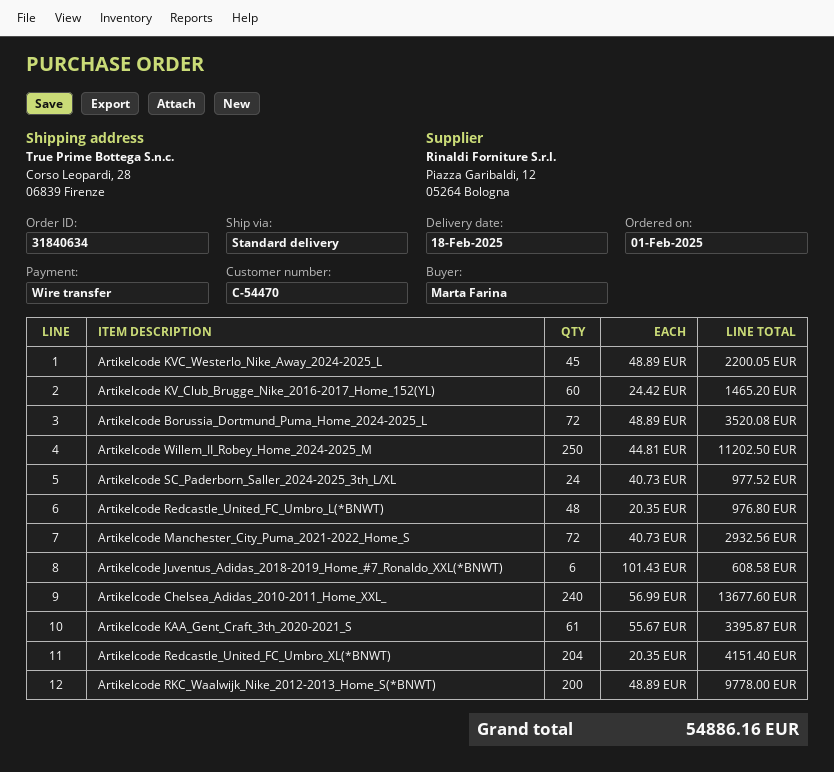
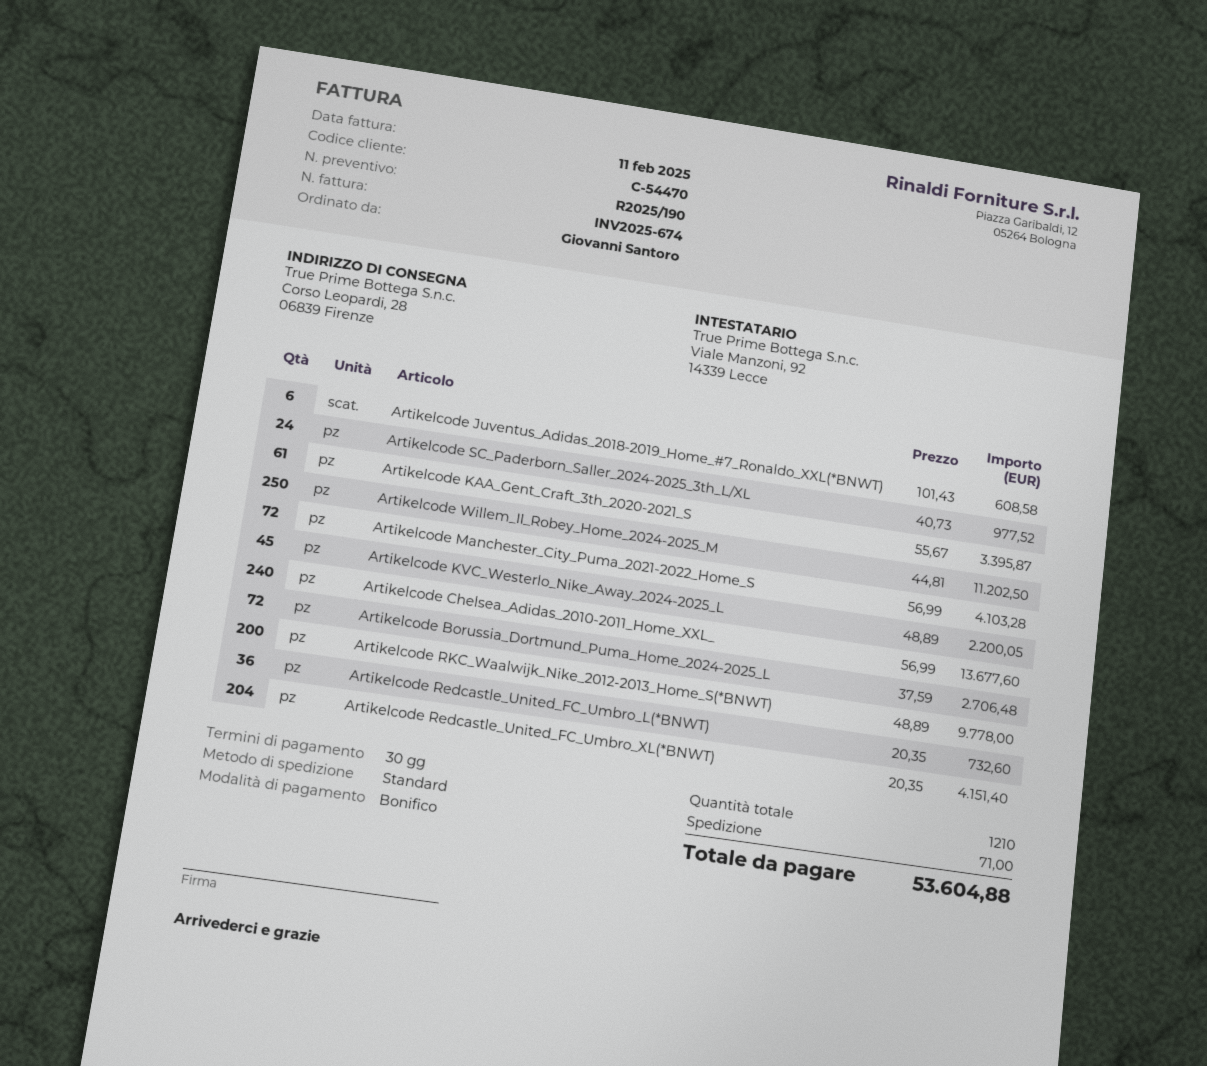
ordered by: Marta Farina -> Giovanni Santoro
Artikelcode KV_Club_Brugge_Nike_2016-2017_Home_152(YL): 60 x 24.42 = 1465.20 -> none
Artikelcode Borussia_Dortmund_Puma_Home_2024-2025_L: 72 x 48.89 = 3520.08 -> 72 x 37.59 = 2706.48
Artikelcode Redcastle_United_FC_Umbro_L(*BNWT): 48 x 20.35 = 976.80 -> 36 x 20.35 = 732.60
Artikelcode Manchester_City_Puma_2021-2022_Home_S: 72 x 40.73 = 2932.56 -> 72 x 56.99 = 4103.28
shipping: none -> 71.00
total: 54886.16 -> 53604.88

